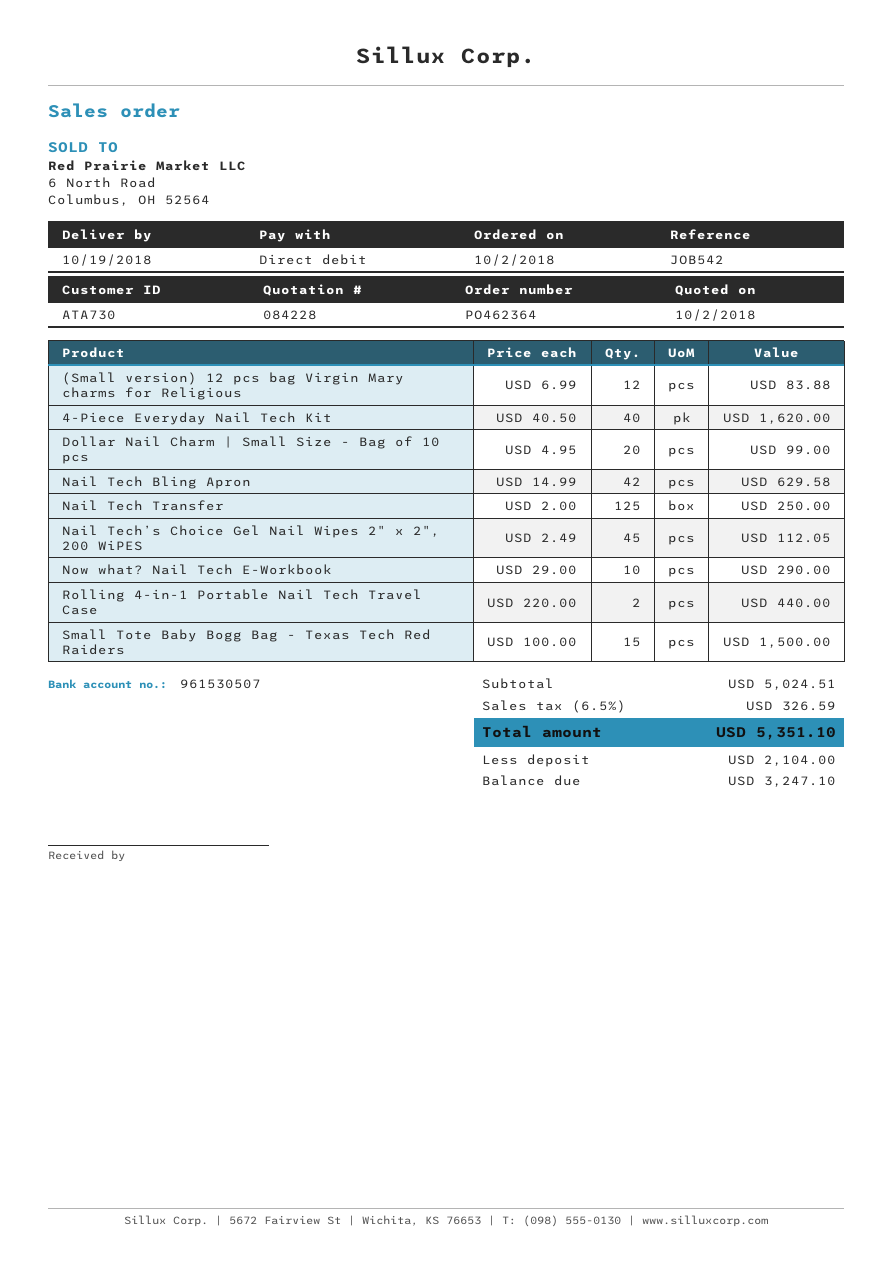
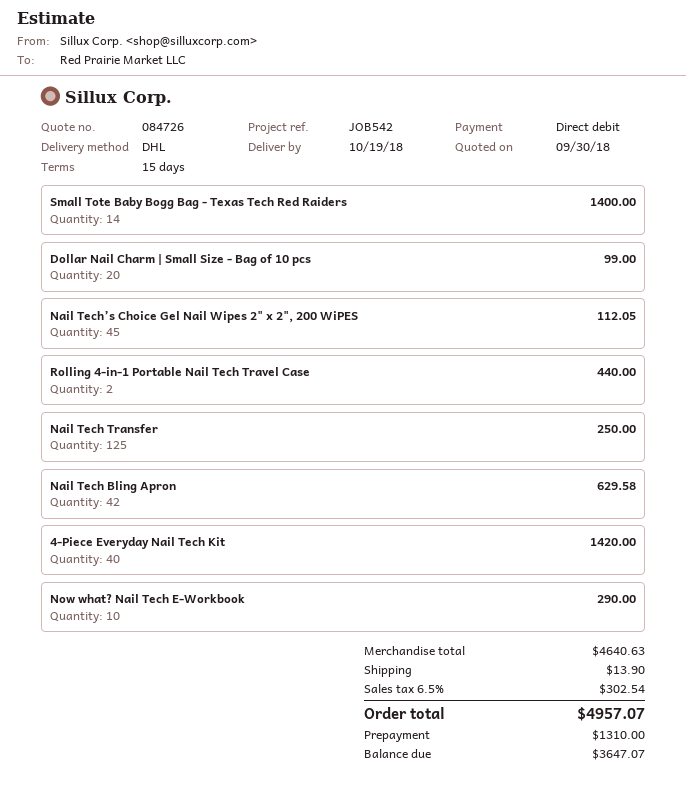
quote number: 084228 -> 084726
quote date: 2018-10-02 -> 2018-09-30
(Small version) 12 pcs bag Virgin Mary charms for Religious: 12 for 83.88 -> none
4-Piece Everyday Nail Tech Kit: 40 for 1620.00 -> 40 for 1420.00
Small Tote Baby Bogg Bag - Texas Tech Red Raiders: 15 for 1500.00 -> 14 for 1400.00
subtotal: 5024.51 -> 4640.63
shipping: none -> 13.90
tax: 6.5% = 326.59 -> 6.5% = 302.54
total: 5351.10 -> 4957.07
deposit: 2104.00 -> 1310.00
balance: 3247.10 -> 3647.07

